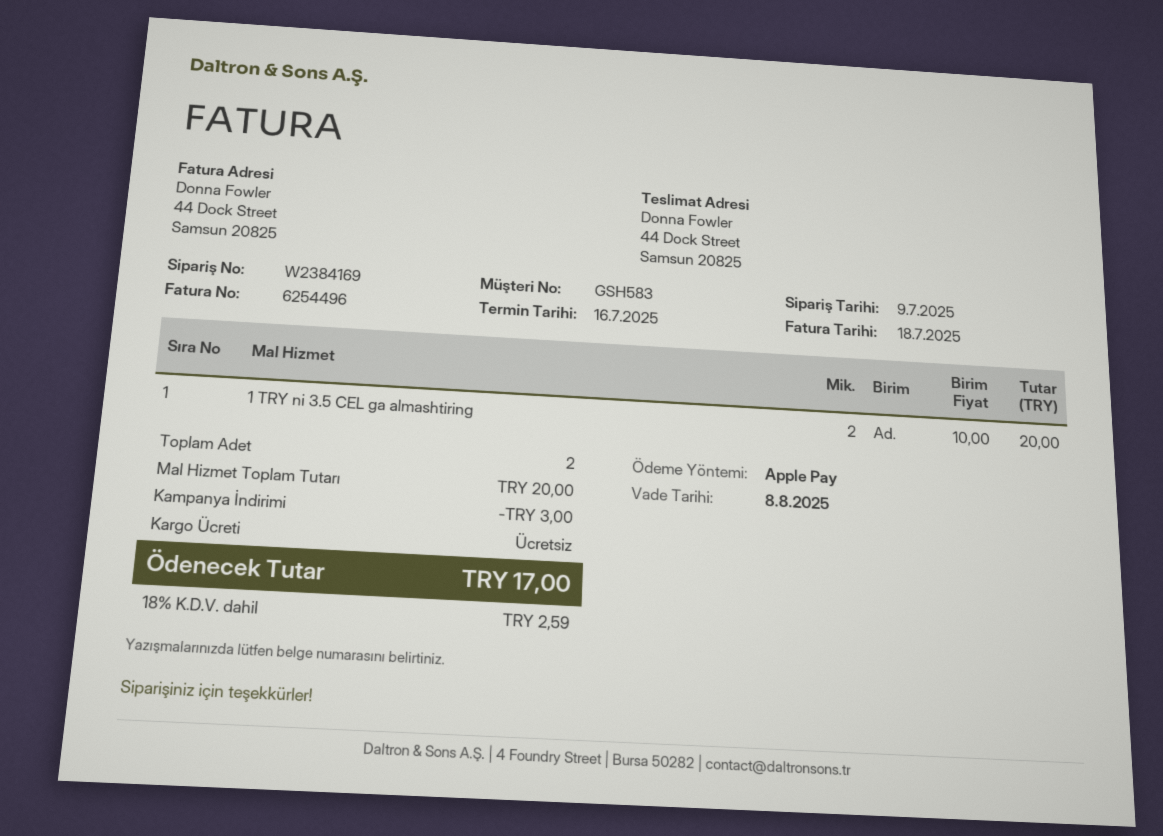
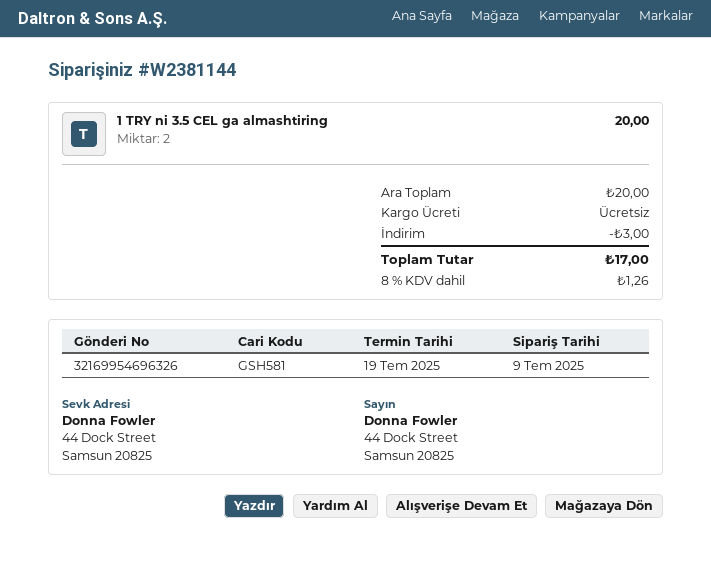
order number: W2384169 -> W2381144
delivery date: 2025-07-16 -> 2025-07-19
customer number: GSH583 -> GSH581
tax: 18% = 2.59 -> 8% = 1.26

